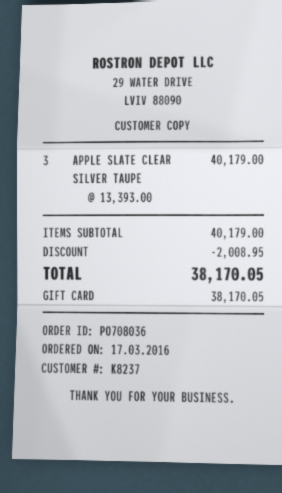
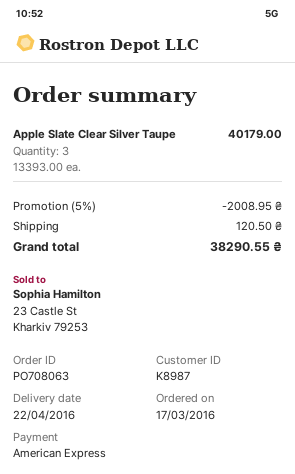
order number: PO708036 -> PO708063
customer number: K8237 -> K8987
payment method: gift card -> American Express
shipping: none -> 120.50
total: 38170.05 -> 38290.55

